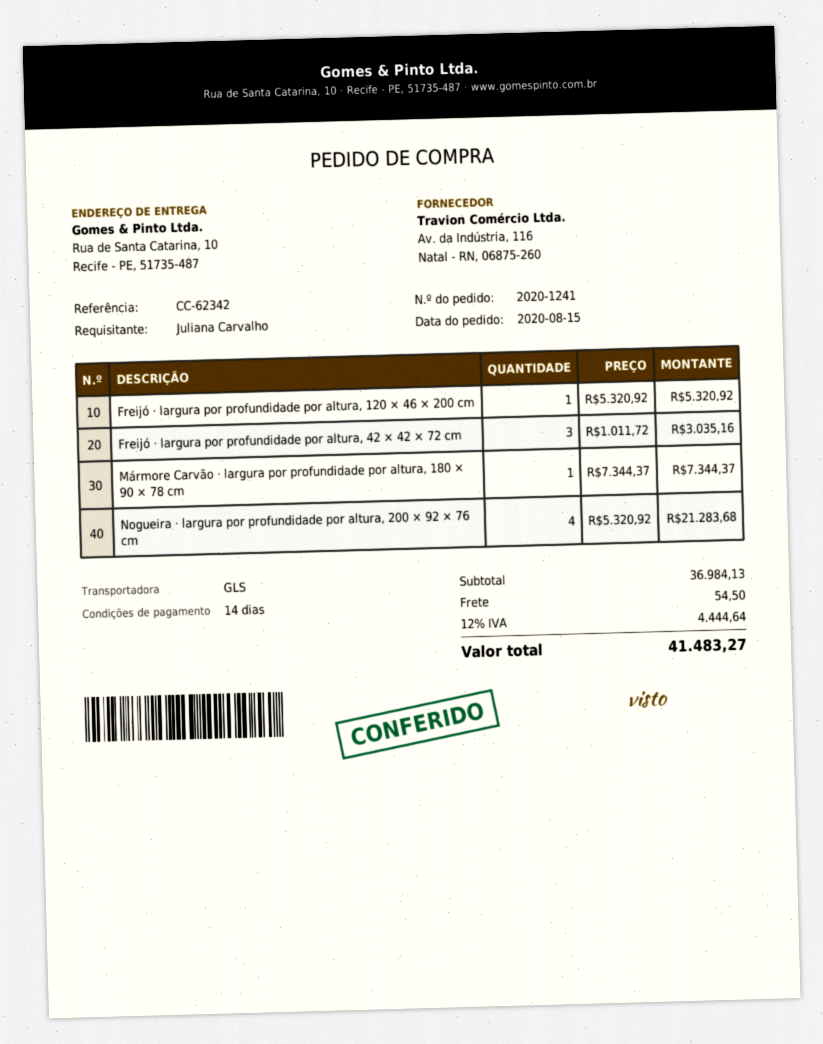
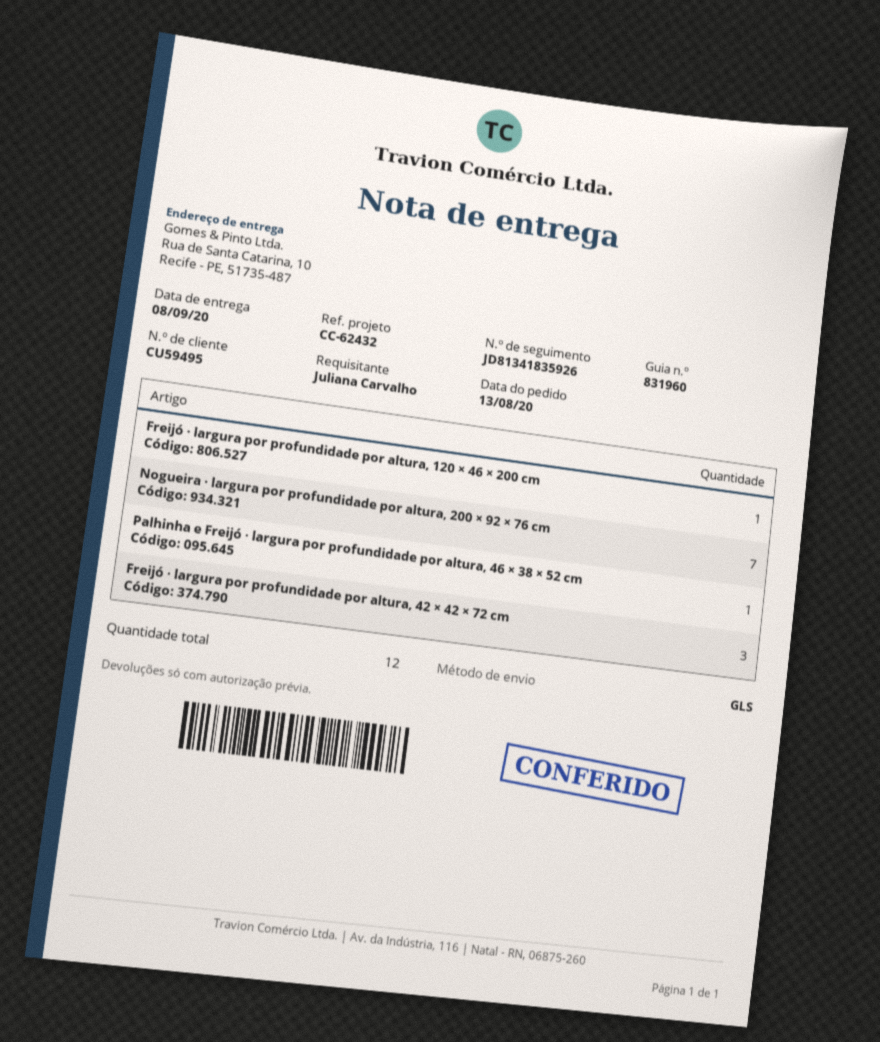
order date: 2020-08-15 -> 2020-08-13
reference: CC-62342 -> CC-62432
Mármore Carvão · largura por profundidade por altura, 180 × 90 × 78 cm: 1 -> none
Nogueira · largura por profundidade por altura, 200 × 92 × 76 cm: 4 -> 7
Palhinha e Freijó · largura por profundidade por altura, 46 × 38 × 52 cm: none -> 1

